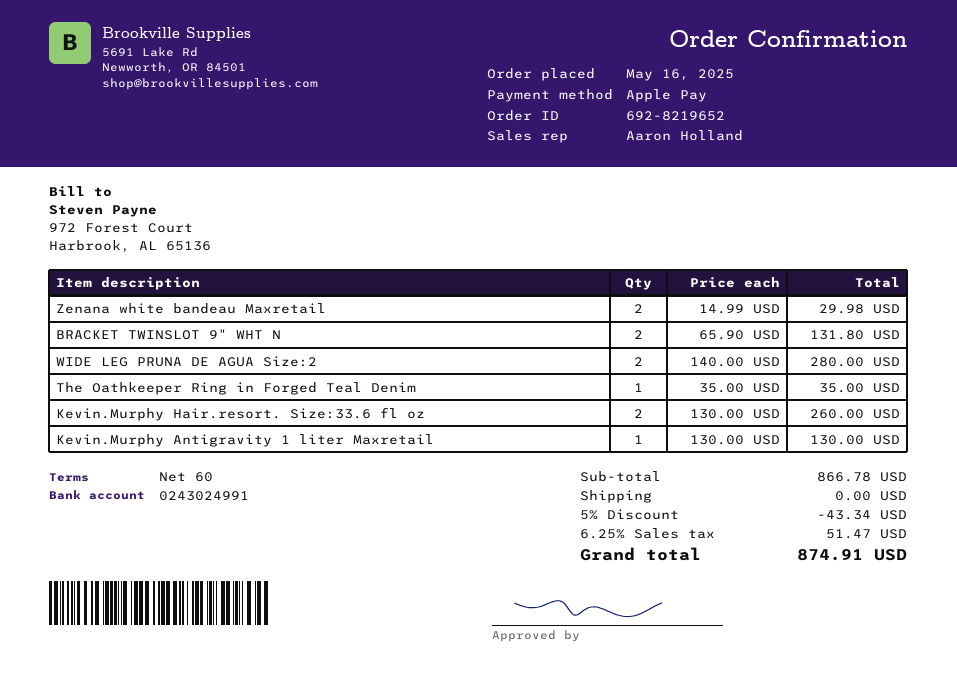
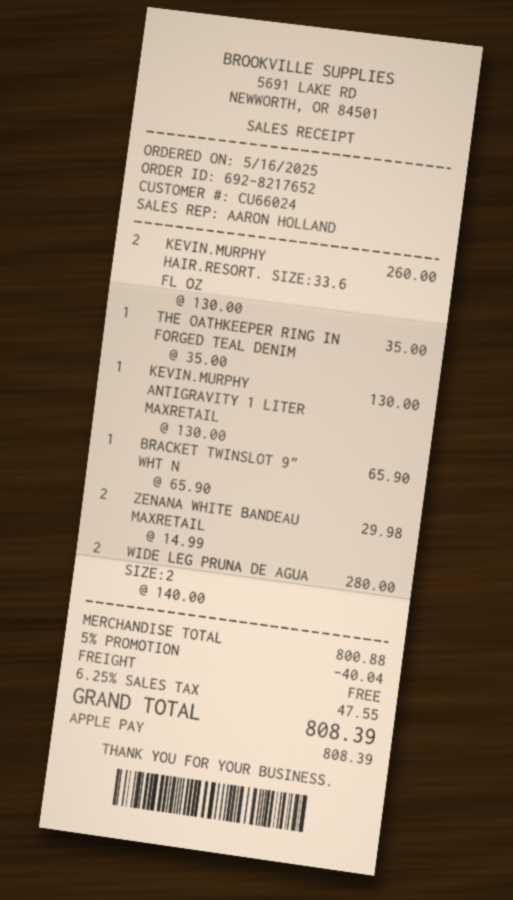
order number: 692-8219652 -> 692-8217652
BRACKET TWINSLOT 9" WHT N: 2 x 65.90 = 131.80 -> 1 x 65.90 = 65.90
subtotal: 866.78 -> 800.88
discount: 5% = 43.34 -> 5% = 40.04
tax: 6.25% = 51.47 -> 6.25% = 47.55
total: 874.91 -> 808.39

